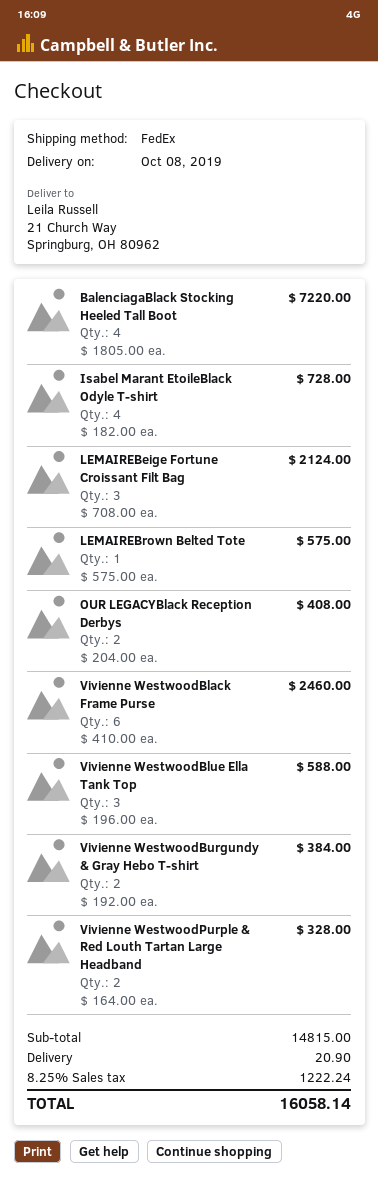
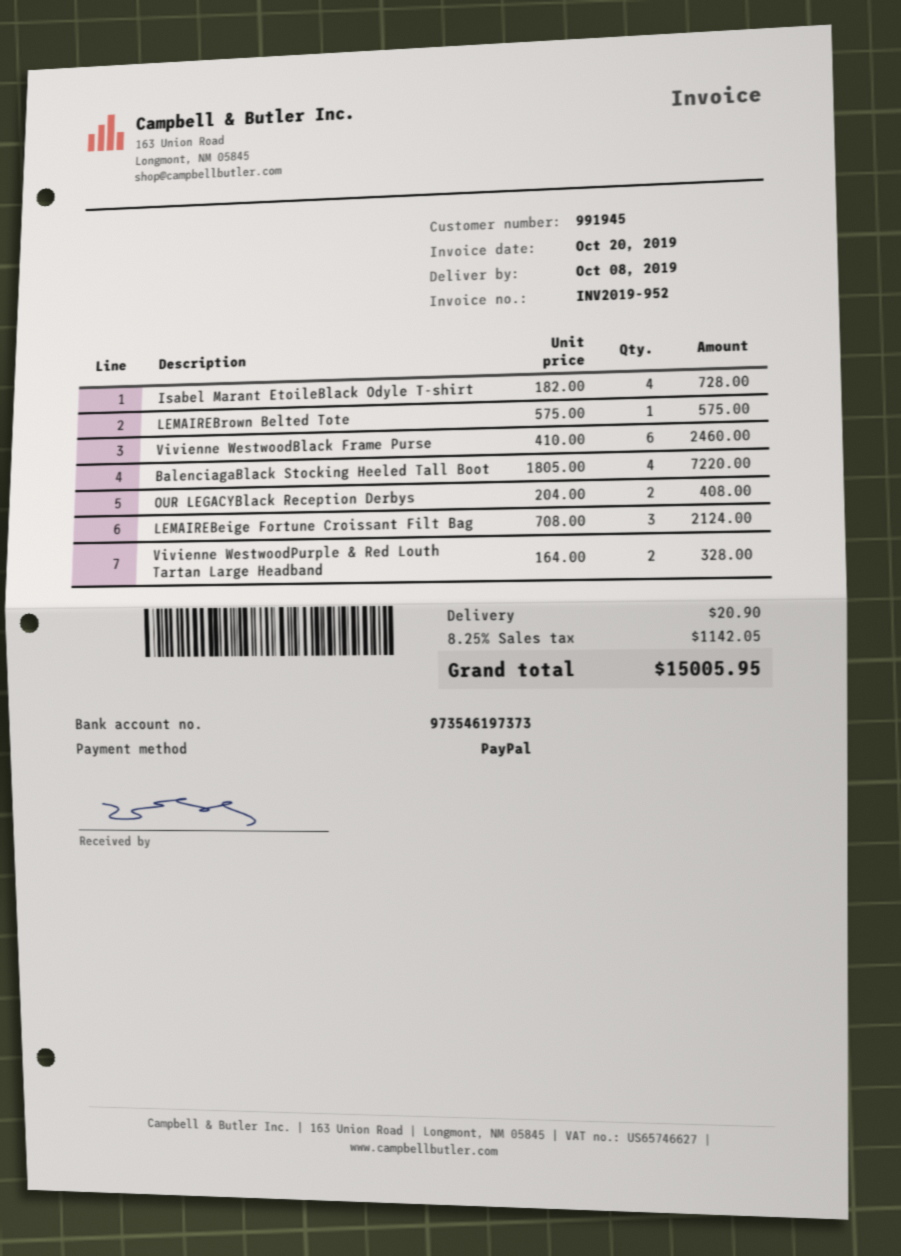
Vivienne WestwoodBlue Ella Tank Top: 3 x 196.00 = 588.00 -> none
Vivienne WestwoodBurgundy & Gray Hebo T-shirt: 2 x 192.00 = 384.00 -> none
tax: 8.25% = 1222.24 -> 8.25% = 1142.05
total: 16058.14 -> 15005.95

